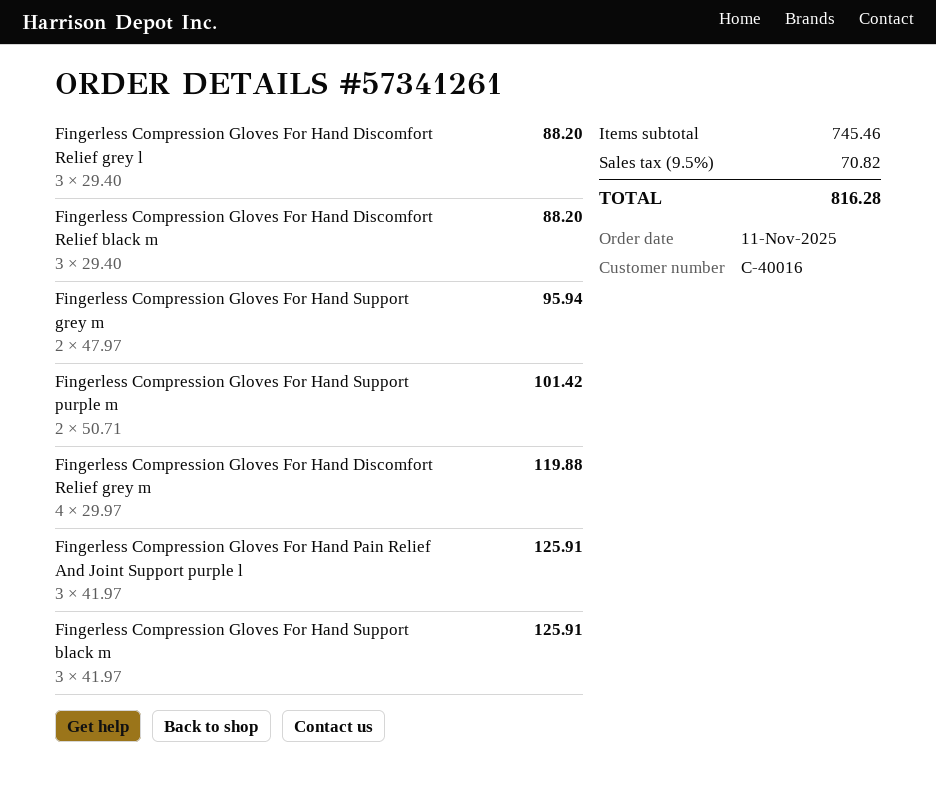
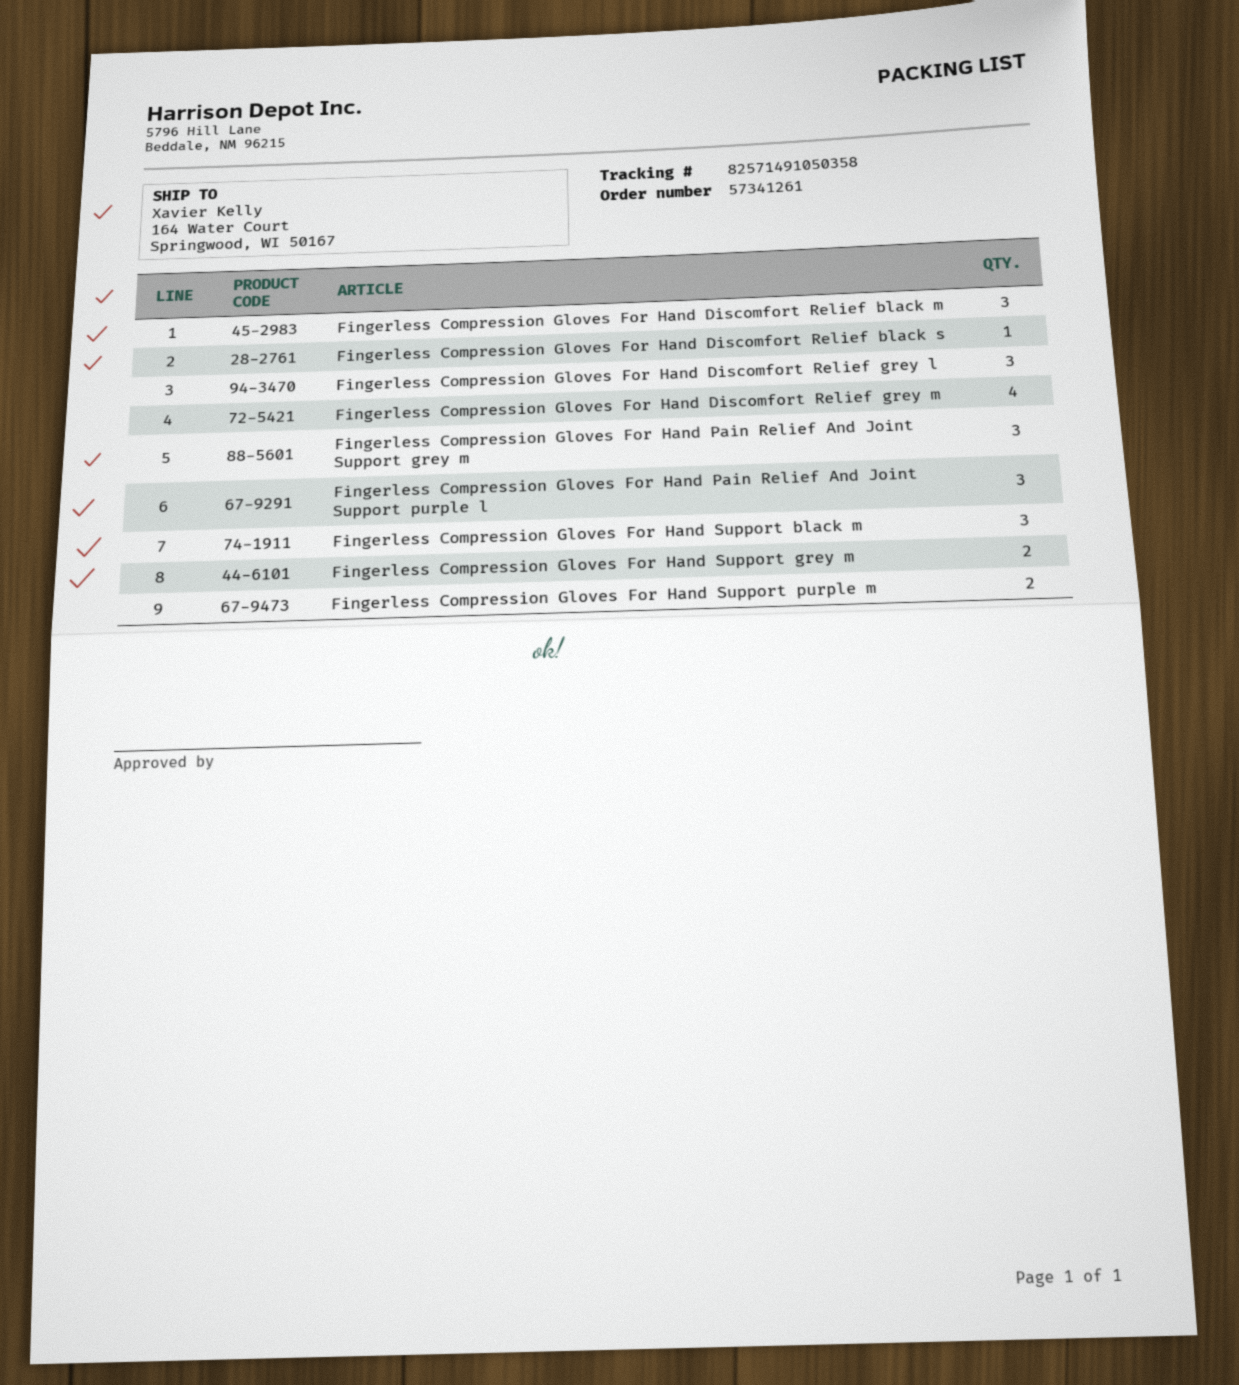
Fingerless Compression Gloves For Hand Discomfort Relief black s: none -> 1
Fingerless Compression Gloves For Hand Pain Relief And Joint Support grey m: none -> 3

